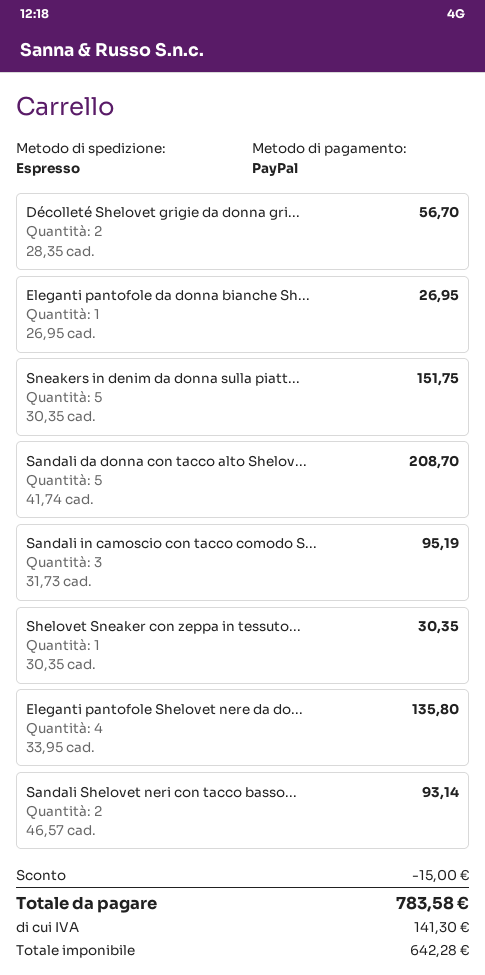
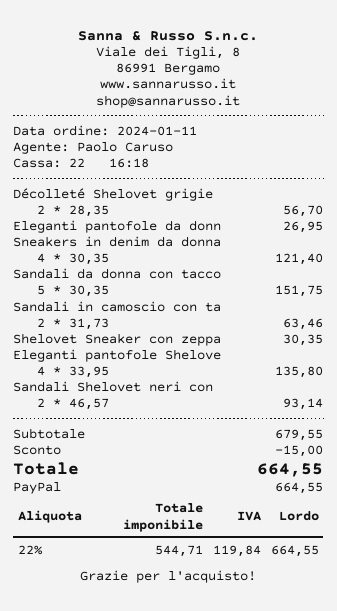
Sneakers in denim da donna sulla piatt...: 5 x 30.35 = 151.75 -> 4 x 30.35 = 121.40
Sandali da donna con tacco alto Shelov...: 5 x 41.74 = 208.70 -> 5 x 30.35 = 151.75
Sandali in camoscio con tacco comodo S...: 3 x 31.73 = 95.19 -> 2 x 31.73 = 63.46
net: 642.28 -> 544.71
tax: 141.30 -> 119.84
total: 783.58 -> 664.55

